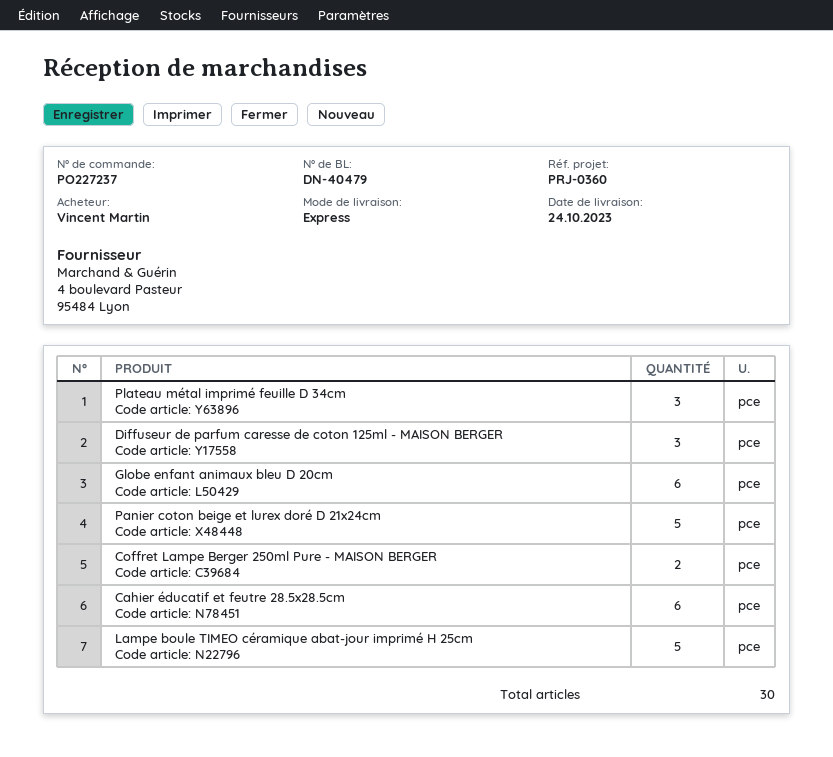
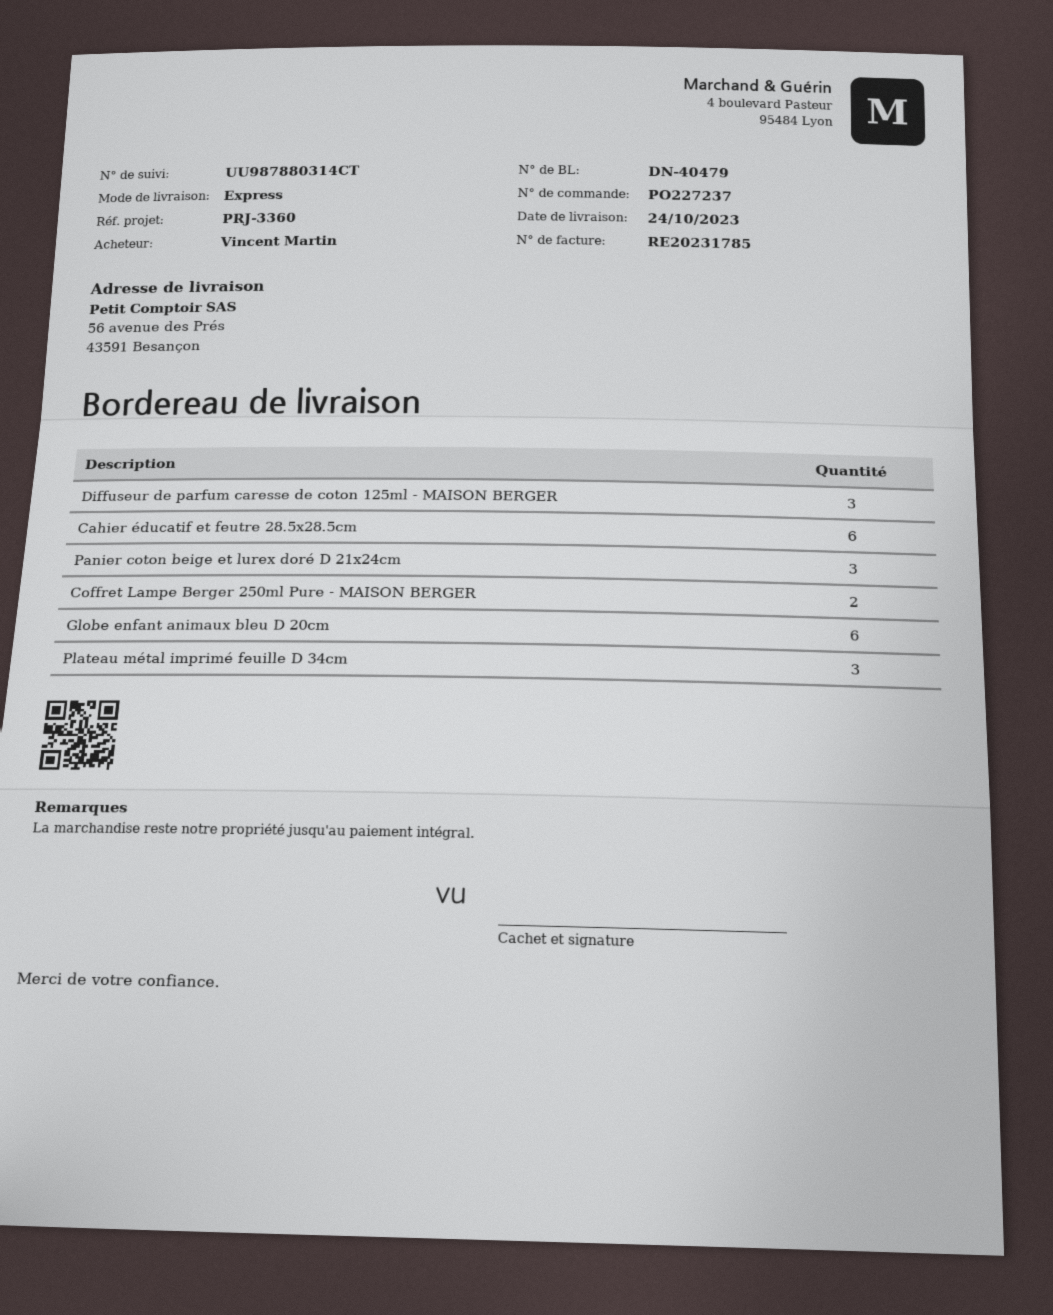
reference: PRJ-0360 -> PRJ-3360
Panier coton beige et lurex doré D 21x24cm: 5 -> 3
Lampe boule TIMEO céramique abat-jour imprimé H 25cm: 5 -> none

